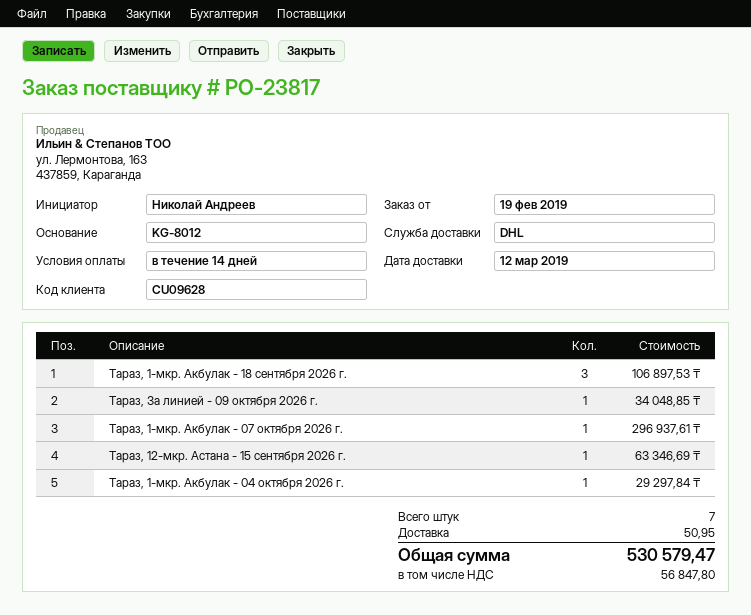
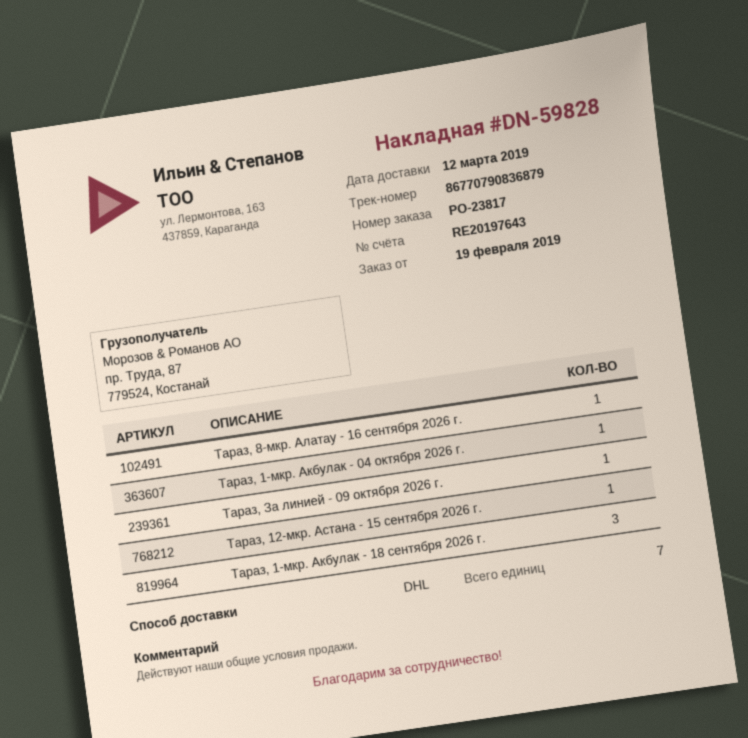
Тараз, 1-мкр. Акбулак - 07 октября 2026 г.: 1 -> none
Тараз, 8-мкр. Алатау - 16 сентября 2026 г.: none -> 1

